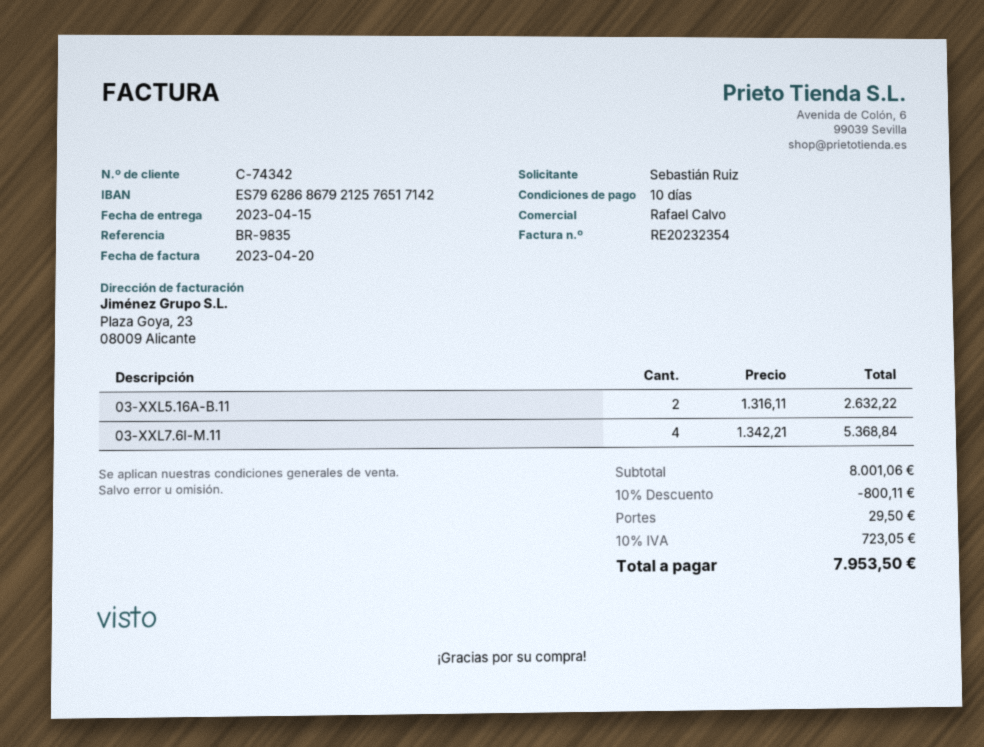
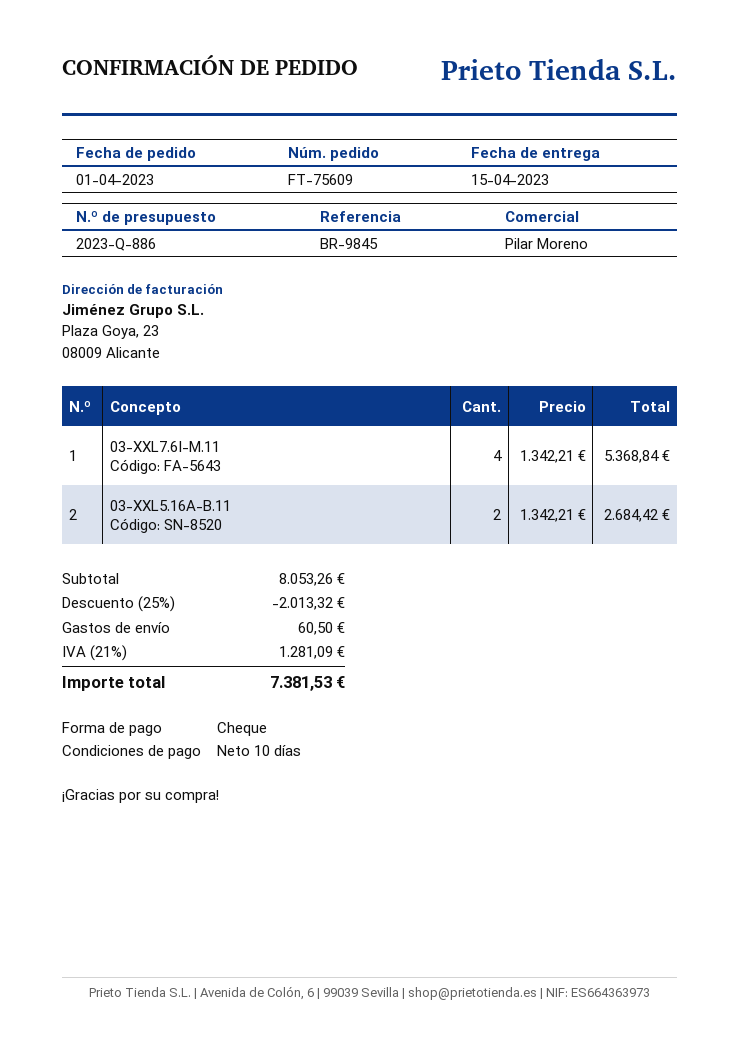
reference: BR-9835 -> BR-9845
sales rep: Rafael Calvo -> Pilar Moreno
03-XXL5.16A-B.11: 2 x 1316.11 = 2632.22 -> 2 x 1342.21 = 2684.42
subtotal: 8001.06 -> 8053.26
discount: 10% = 800.11 -> 25% = 2013.32
shipping: 29.50 -> 60.50
tax: 10% = 723.05 -> 21% = 1281.09
total: 7953.50 -> 7381.53

